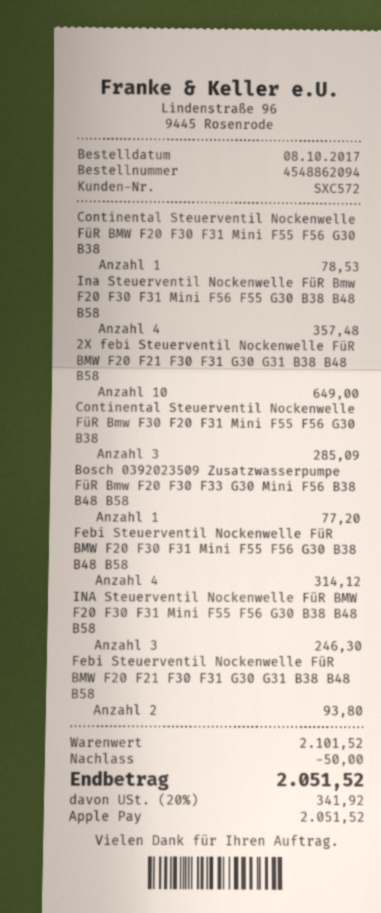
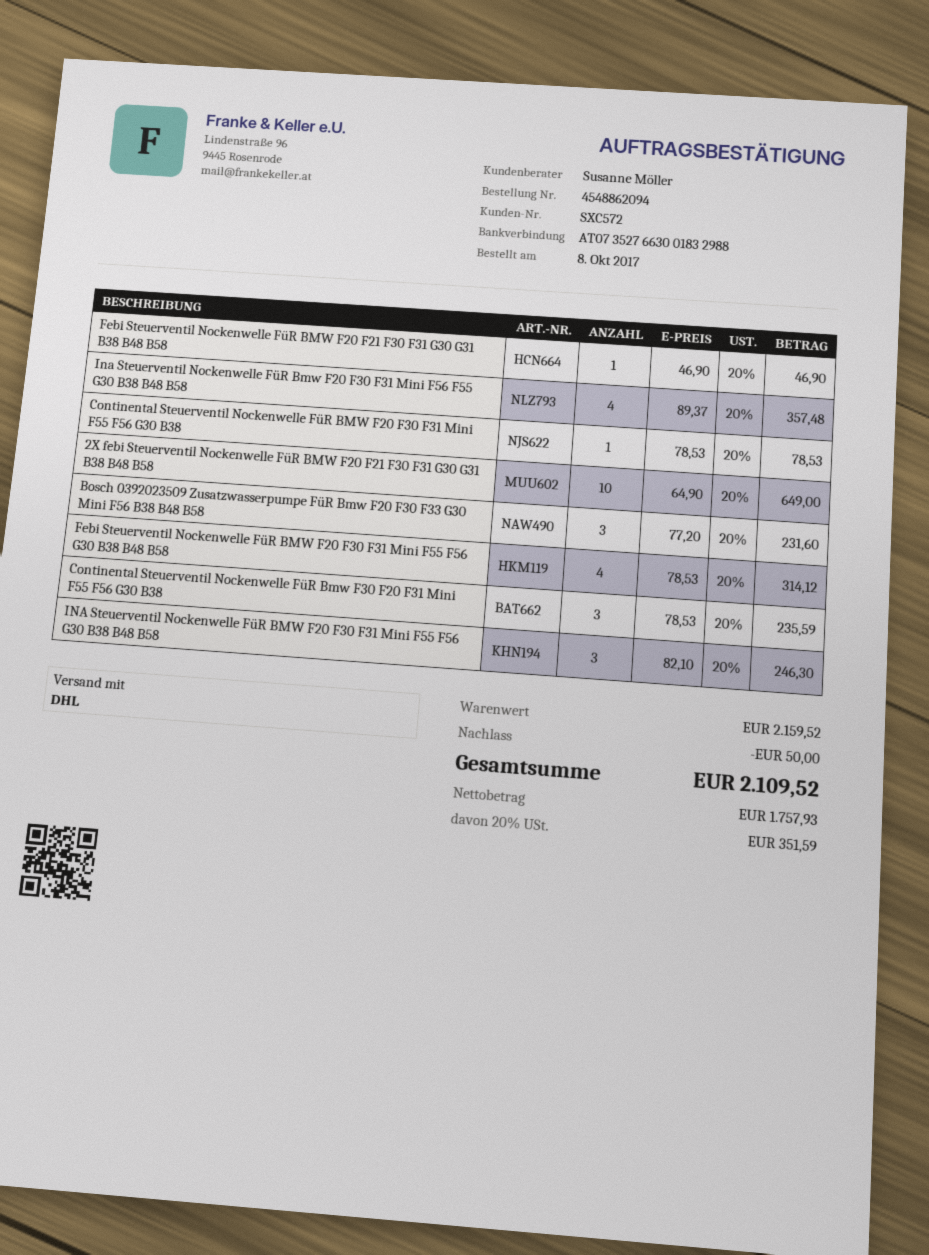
Continental Steuerventil Nockenwelle FüR Bmw F30 F20 F31 Mini F55 F56 G30 B38: 3 for 285.09 -> 3 for 235.59
Bosch 0392023509 Zusatzwasserpumpe FüR Bmw F20 F30 F33 G30 Mini F56 B38 B48 B58: 1 for 77.20 -> 3 for 231.60
Febi Steuerventil Nockenwelle FüR BMW F20 F21 F30 F31 G30 G31 B38 B48 B58: 2 for 93.80 -> 1 for 46.90
subtotal: 2101.52 -> 2159.52
tax: 20% = 341.92 -> 20% = 351.59
total: 2051.52 -> 2109.52

